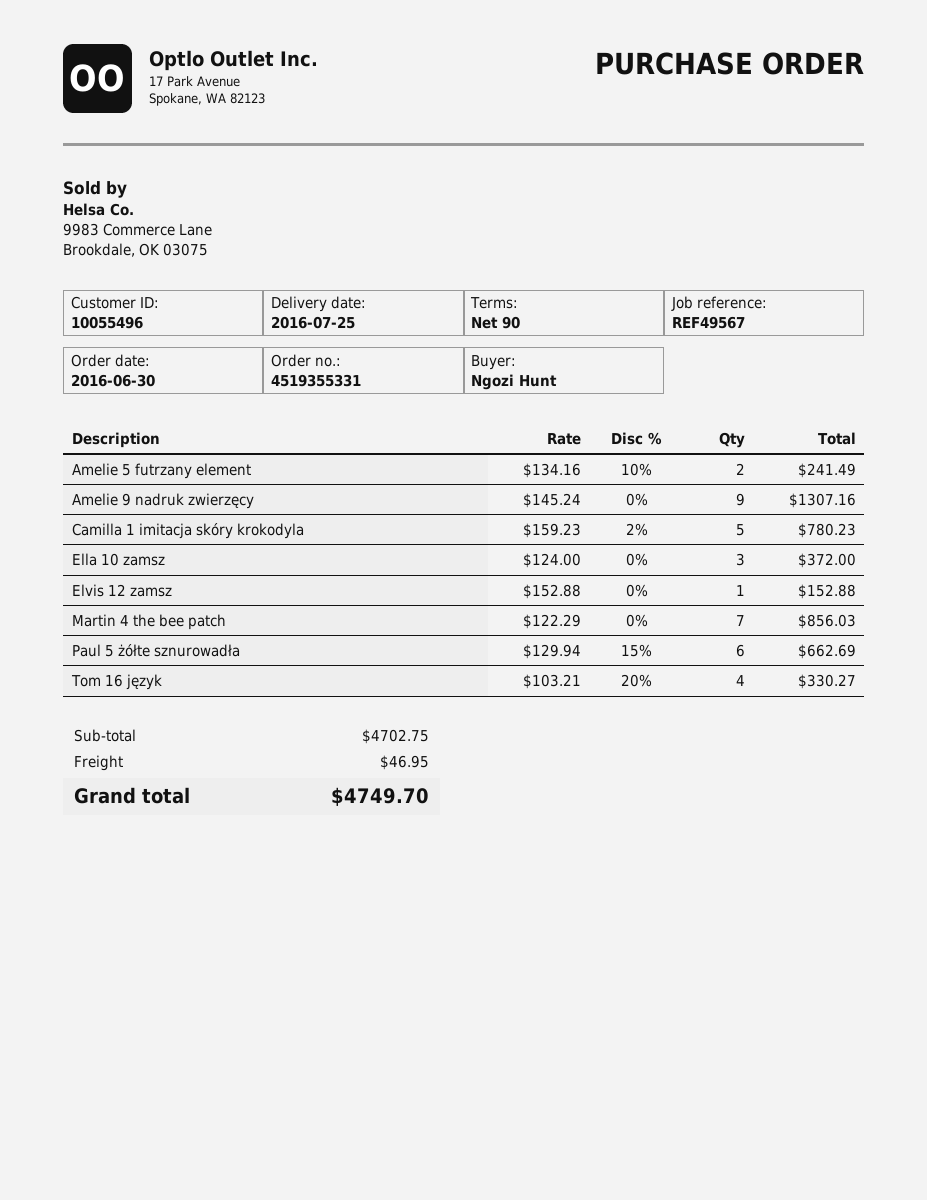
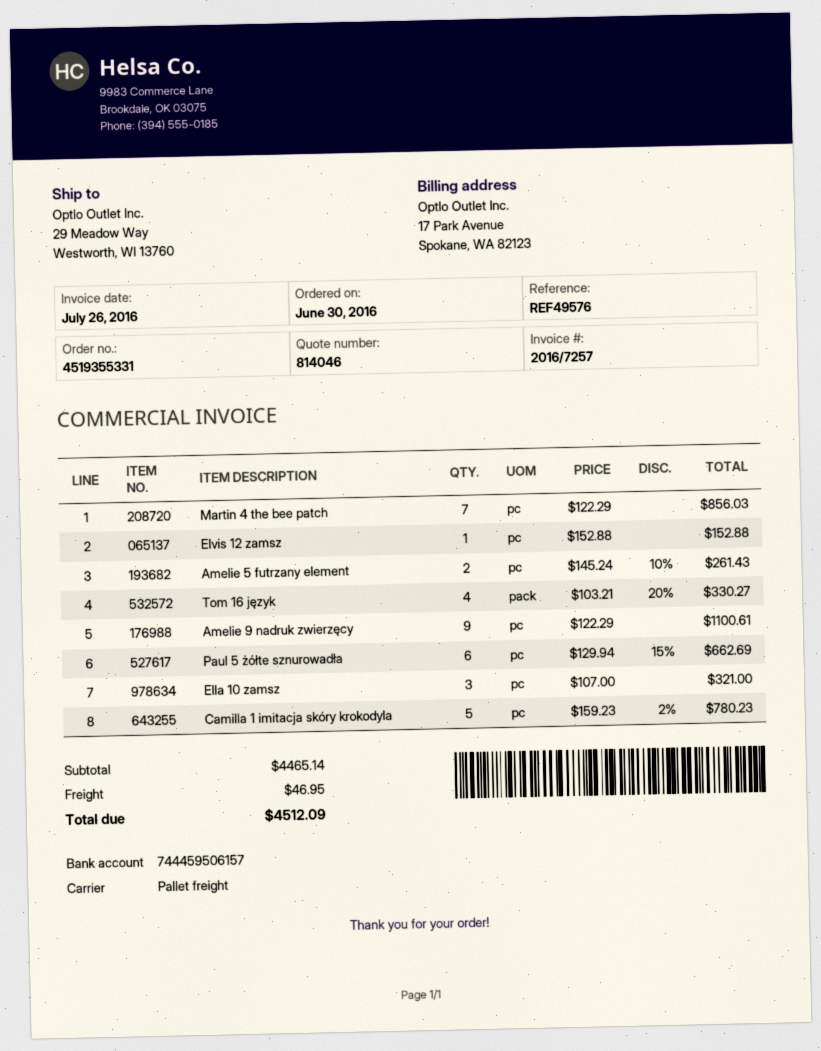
reference: REF49567 -> REF49576
Amelie 5 futrzany element: 2 x 134.16 - 10% = 241.49 -> 2 x 145.24 - 10% = 261.43
Amelie 9 nadruk zwierzęcy: 9 x 145.24 = 1307.16 -> 9 x 122.29 = 1100.61
Ella 10 zamsz: 3 x 124.00 = 372.00 -> 3 x 107.00 = 321.00
subtotal: 4702.75 -> 4465.14
total: 4749.70 -> 4512.09

